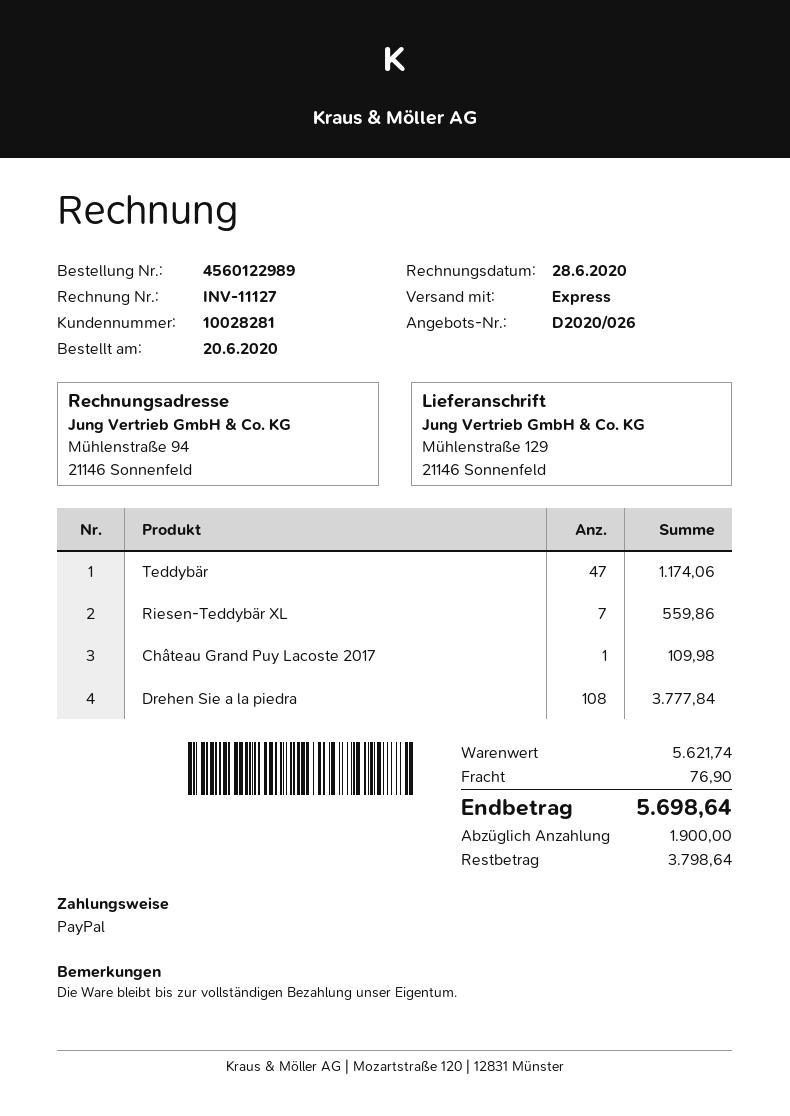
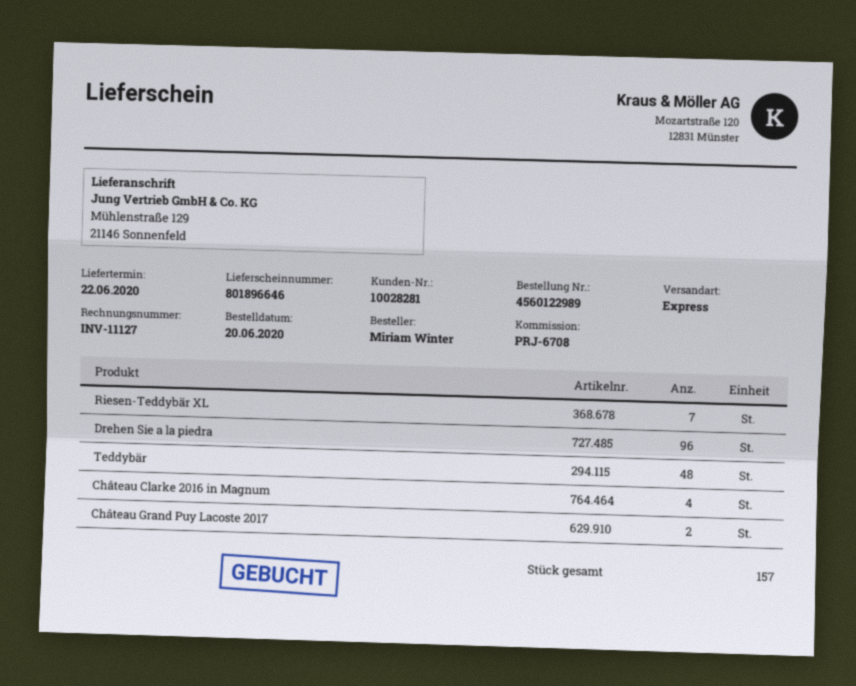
Teddybär: 47 -> 48
Château Grand Puy Lacoste 2017: 1 -> 2
Drehen Sie a la piedra: 108 -> 96
Château Clarke 2016 in Magnum: none -> 4

